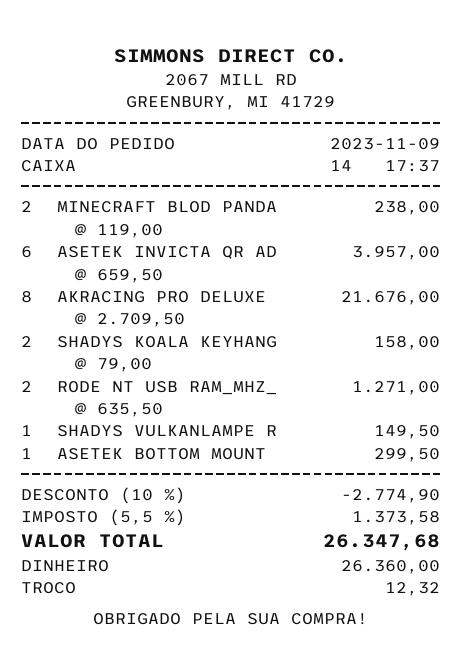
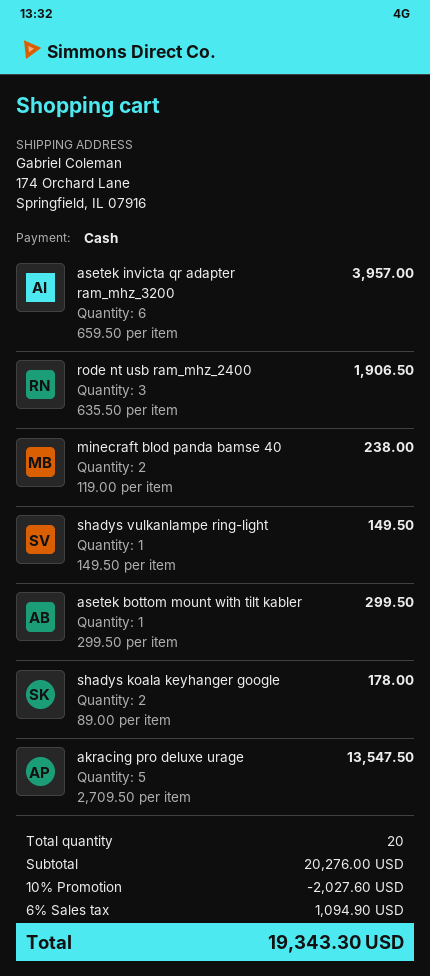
AKRACING PRO DELUXE: 8 x 2709.50 = 21676.00 -> 5 x 2709.50 = 13547.50
SHADYS KOALA KEYHANG: 2 x 79.00 = 158.00 -> 2 x 89.00 = 178.00
RODE NT USB RAM_MHZ_: 2 x 635.50 = 1271.00 -> 3 x 635.50 = 1906.50
discount: 10% = 2774.90 -> 10% = 2027.60
tax: 5.5% = 1373.58 -> 6% = 1094.90
total: 26347.68 -> 19343.30

